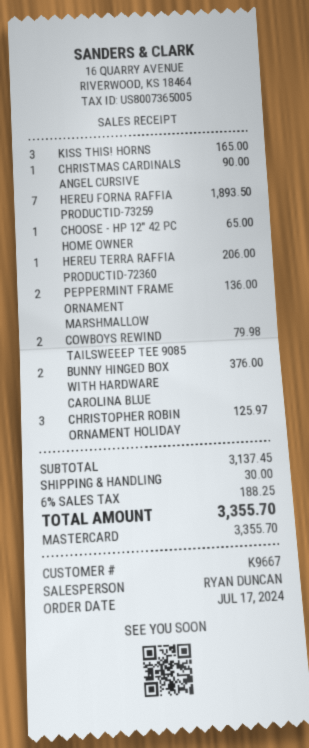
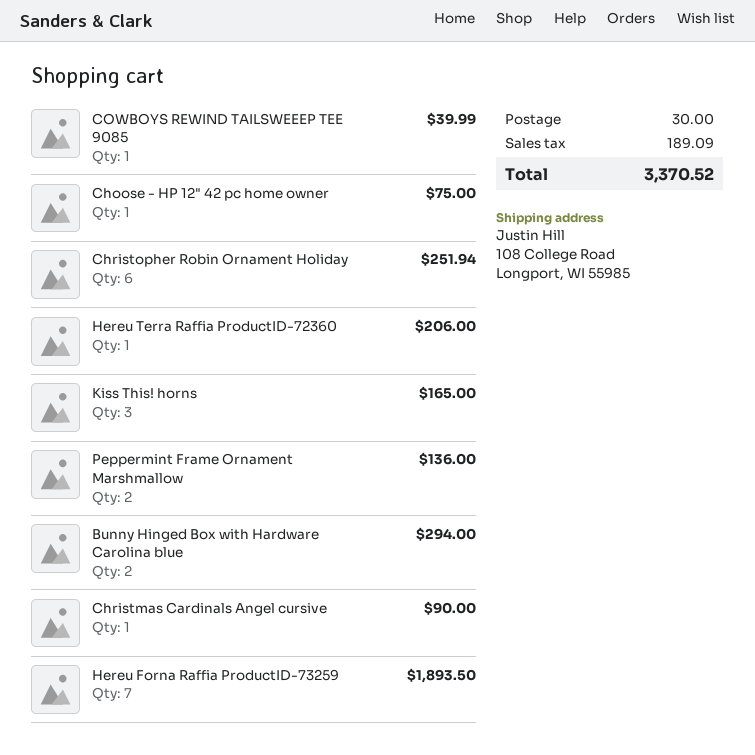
CHOOSE - HP 12" 42 PC HOME OWNER: 1 for 65.00 -> 1 for 75.00
COWBOYS REWIND TAILSWEEEP TEE 9085: 2 for 79.98 -> 1 for 39.99
BUNNY HINGED BOX WITH HARDWARE CAROLINA BLUE: 2 for 376.00 -> 2 for 294.00
CHRISTOPHER ROBIN ORNAMENT HOLIDAY: 3 for 125.97 -> 6 for 251.94
tax: 188.25 -> 189.09
total: 3355.70 -> 3370.52

